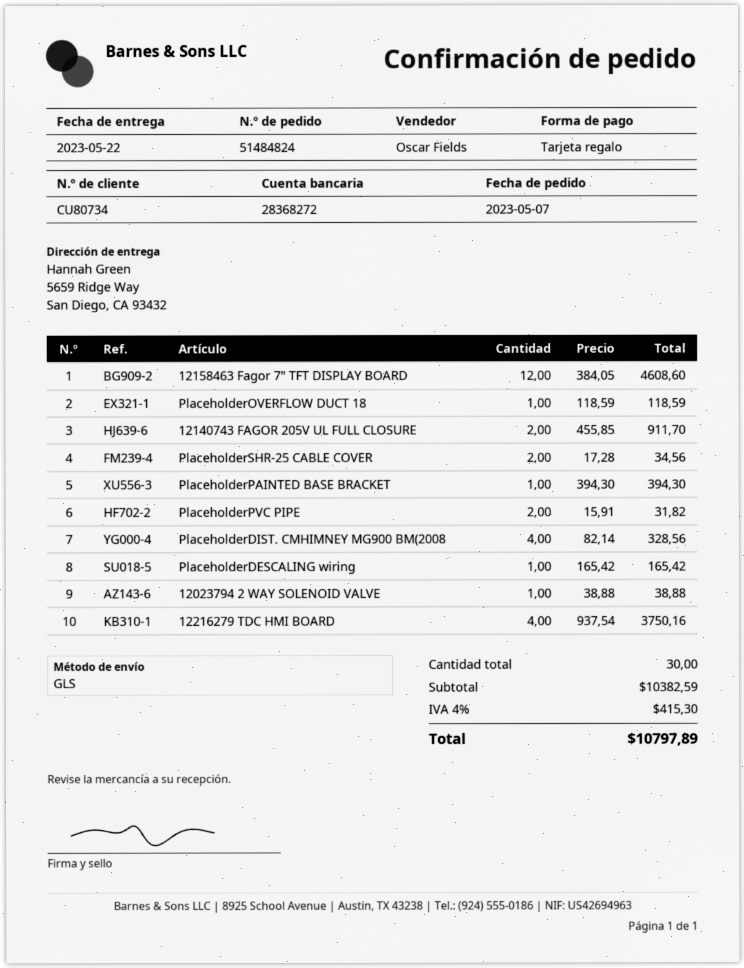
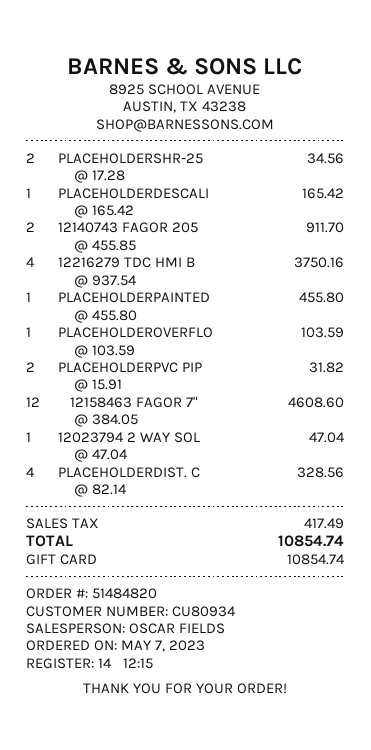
order number: 51484824 -> 51484820
customer number: CU80734 -> CU80934
PlaceholderOVERFLOW DUCT 18: 1 x 118.59 = 118.59 -> 1 x 103.59 = 103.59
PlaceholderPAINTED BASE BRACKET: 1 x 394.30 = 394.30 -> 1 x 455.80 = 455.80
12023794 2 WAY SOLENOID VALVE: 1 x 38.88 = 38.88 -> 1 x 47.04 = 47.04
tax: 415.30 -> 417.49
total: 10797.89 -> 10854.74

